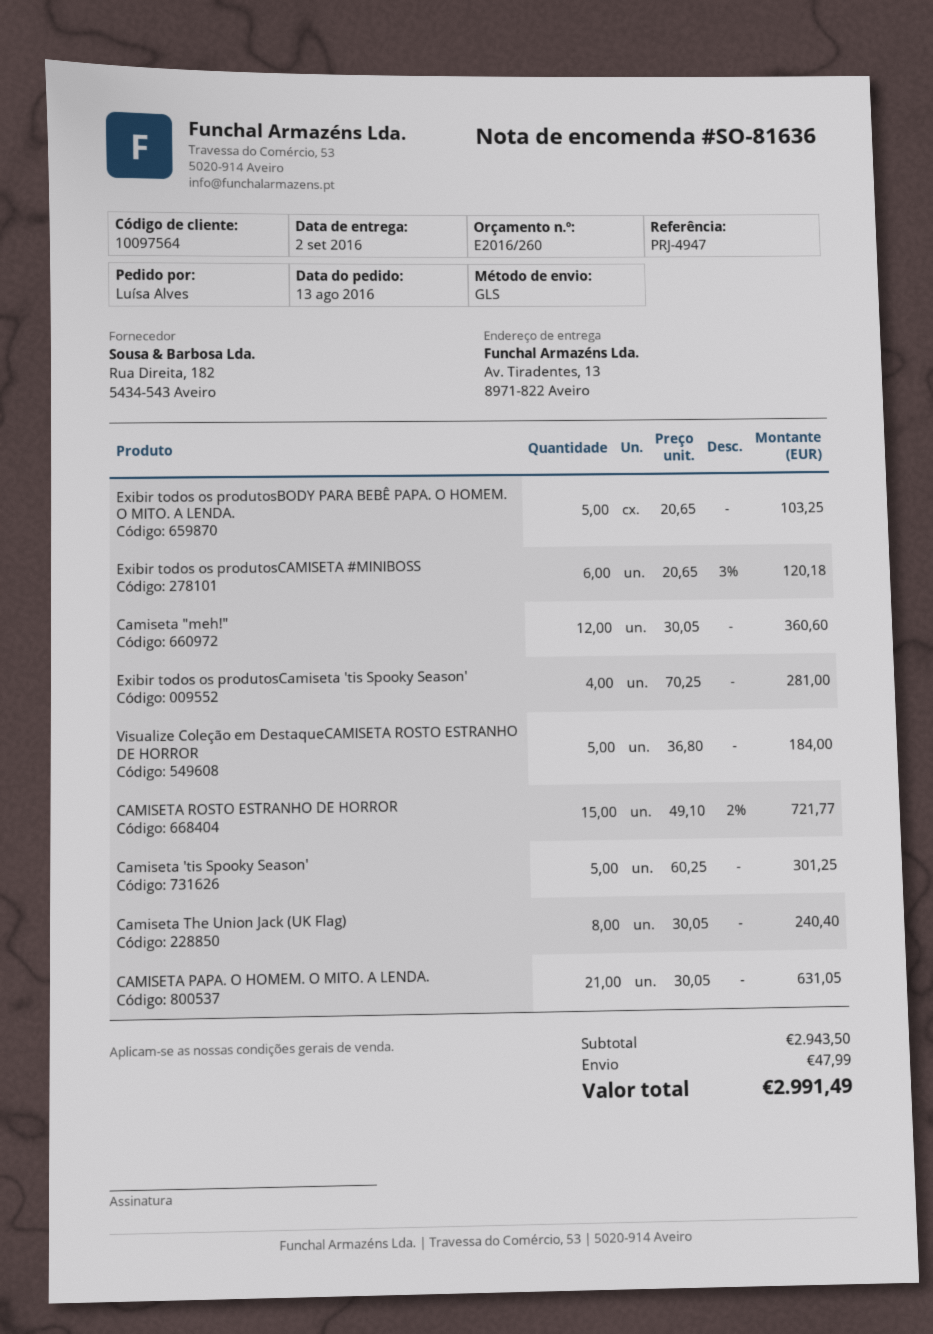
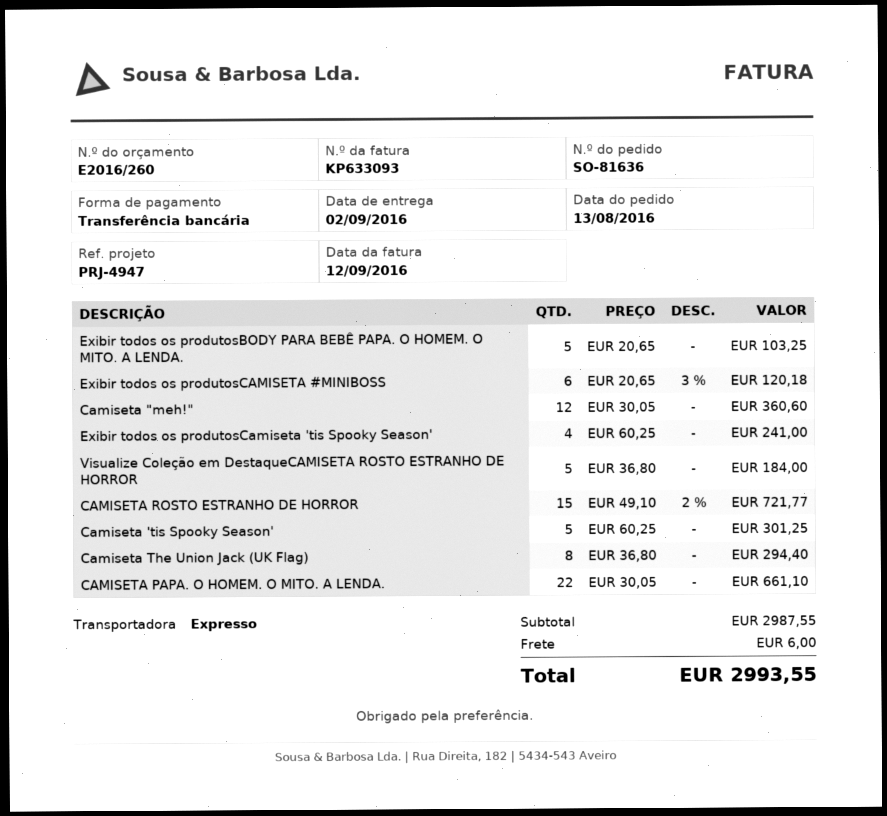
shipping method: GLS -> express
Exibir todos os produtosCamiseta 'tis Spooky Season': 4 x 70.25 = 281.00 -> 4 x 60.25 = 241.00
Camiseta The Union Jack (UK Flag): 8 x 30.05 = 240.40 -> 8 x 36.80 = 294.40
CAMISETA PAPA. O HOMEM. O MITO. A LENDA.: 21 x 30.05 = 631.05 -> 22 x 30.05 = 661.10
subtotal: 2943.50 -> 2987.55
shipping: 47.99 -> 6.00
total: 2991.49 -> 2993.55

